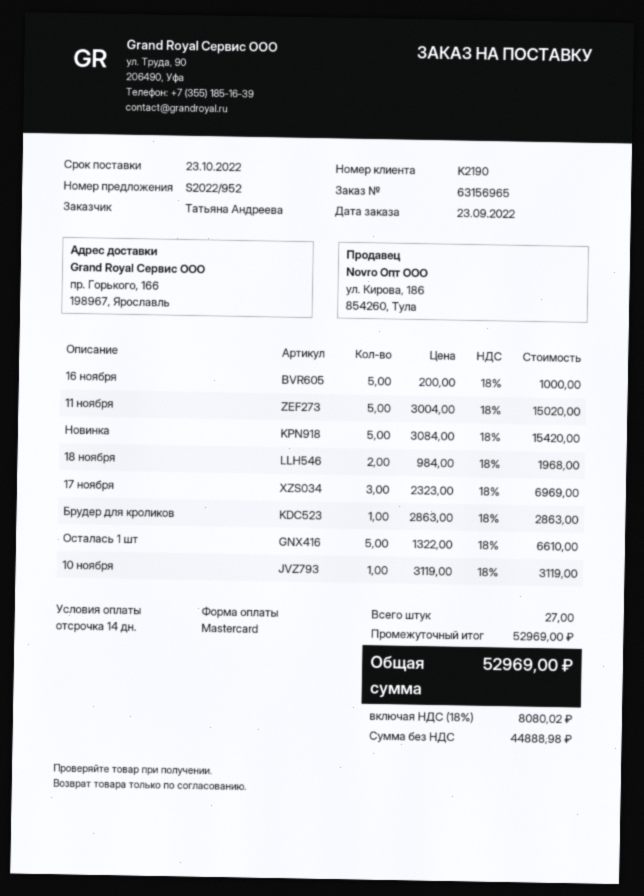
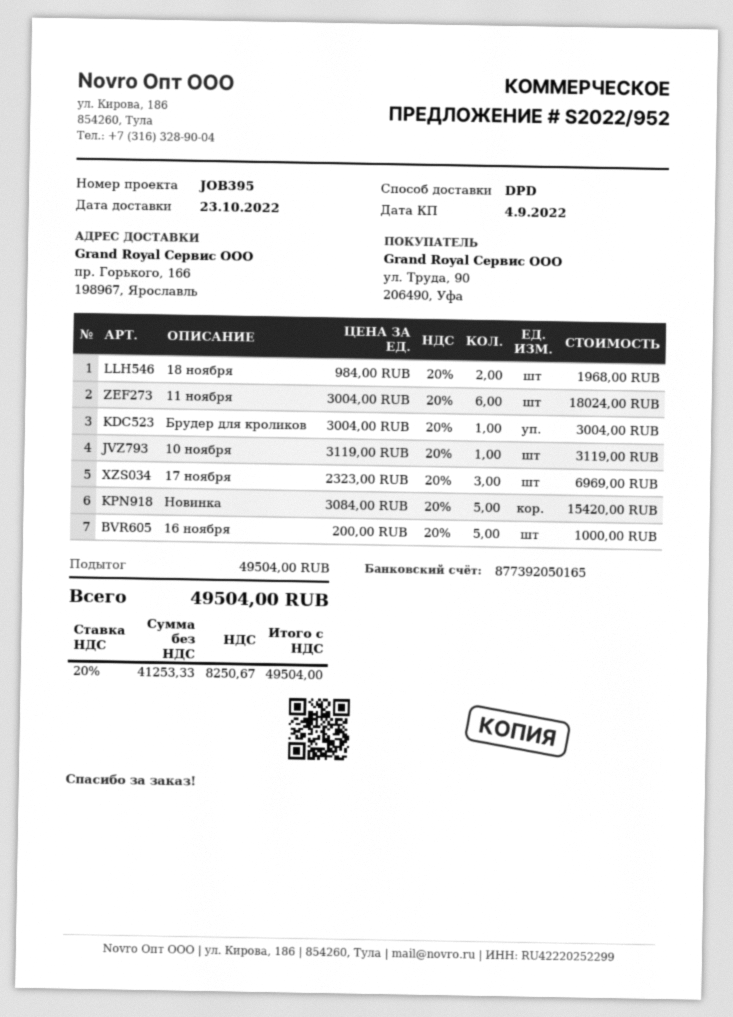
11 ноября: 5 x 3004.00 = 15020.00 -> 6 x 3004.00 = 18024.00
Брудер для кроликов: 1 x 2863.00 = 2863.00 -> 1 x 3004.00 = 3004.00
Осталась 1 шт: 5 x 1322.00 = 6610.00 -> none
subtotal: 52969.00 -> 49504.00
net: 44888.98 -> 41253.33
tax: 18% = 8080.02 -> 20% = 8250.67
total: 52969.00 -> 49504.00

